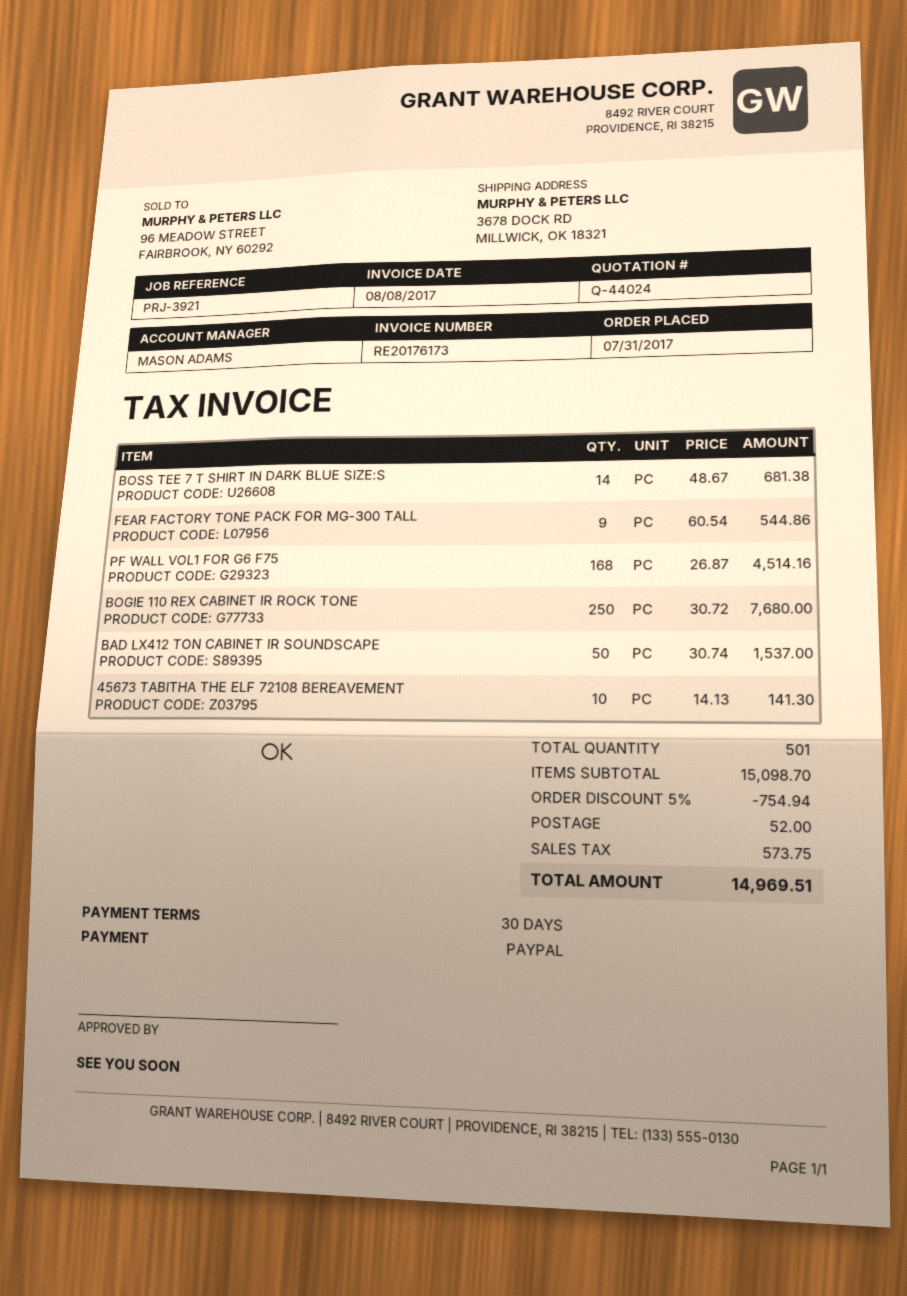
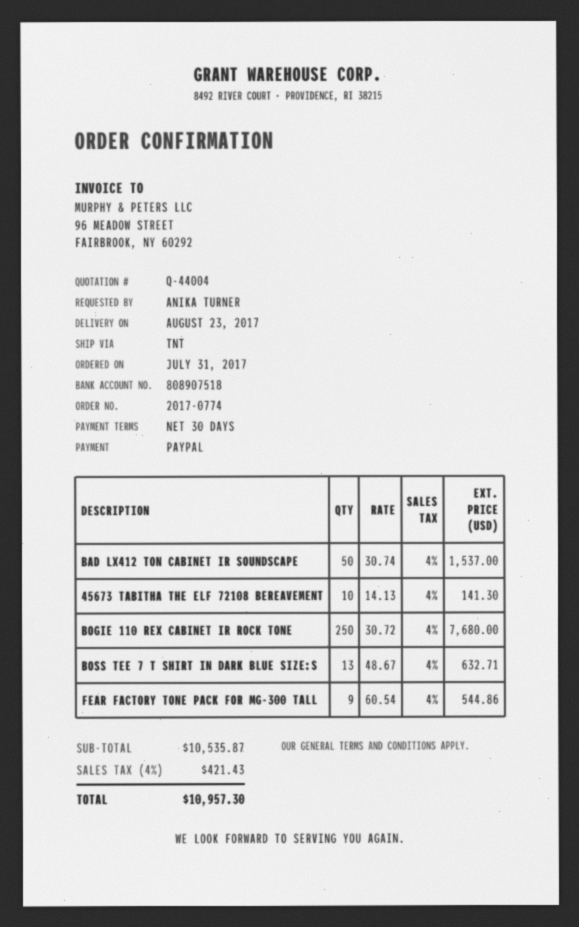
quote number: Q-44024 -> Q-44004
BOSS TEE 7 T SHIRT IN DARK BLUE SIZE:S: 14 x 48.67 = 681.38 -> 13 x 48.67 = 632.71
PF WALL VOL1 FOR G6 F75: 168 x 26.87 = 4514.16 -> none
subtotal: 15098.70 -> 10535.87
discount: 5% = 754.94 -> none
shipping: 52.00 -> none
tax: 573.75 -> 421.43
total: 14969.51 -> 10957.30

